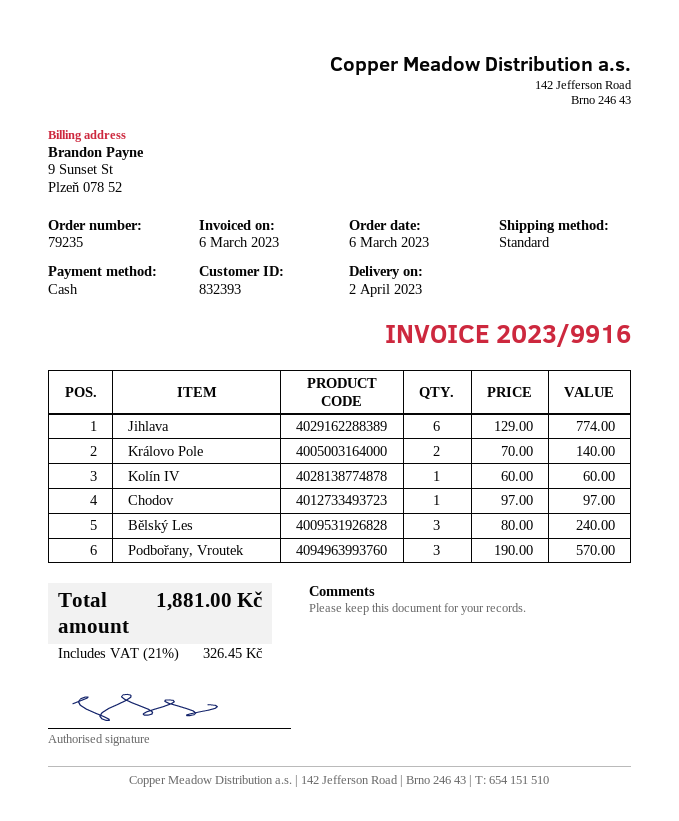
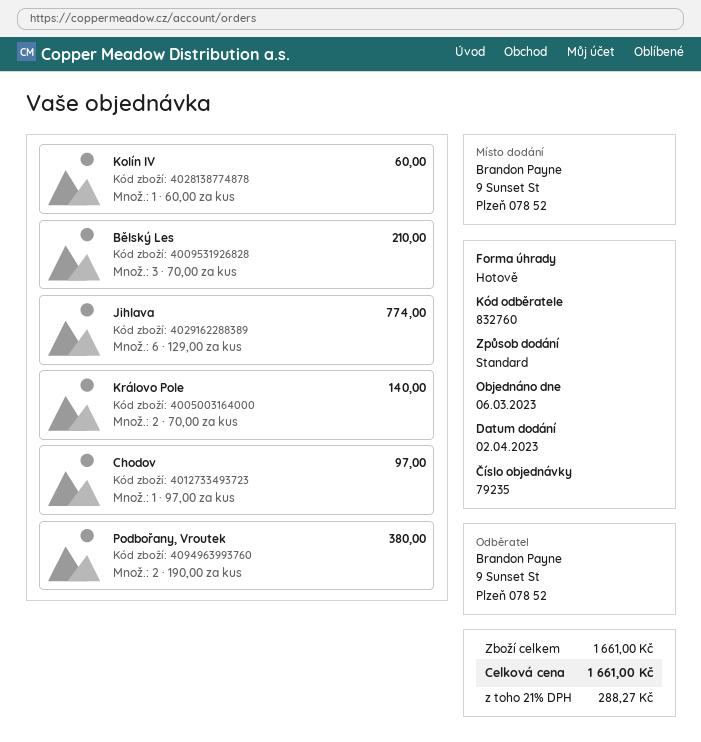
customer number: 832393 -> 832760
Bělský Les: 3 x 80.00 = 240.00 -> 3 x 70.00 = 210.00
Podbořany, Vroutek: 3 x 190.00 = 570.00 -> 2 x 190.00 = 380.00
tax: 21% = 326.45 -> 21% = 288.27
total: 1881.00 -> 1661.00

